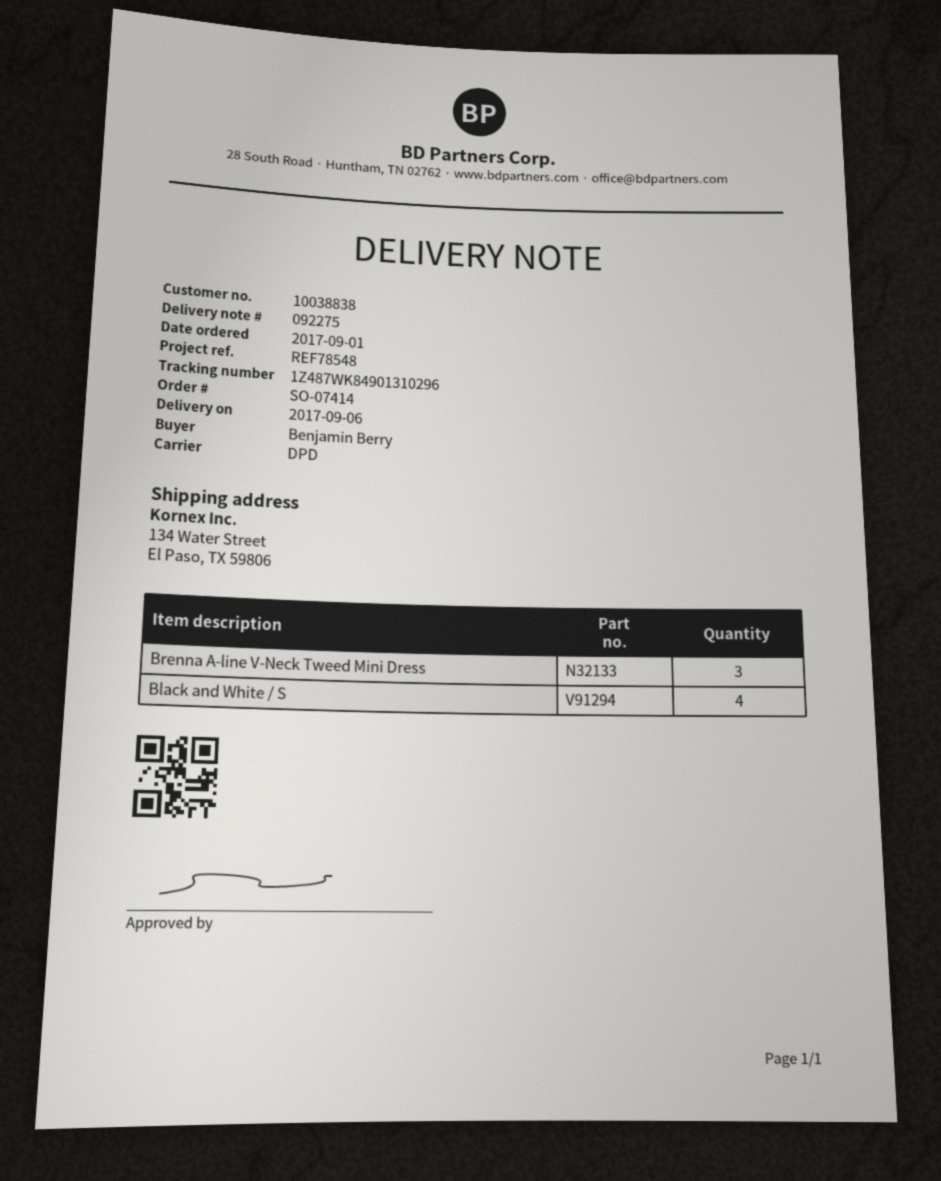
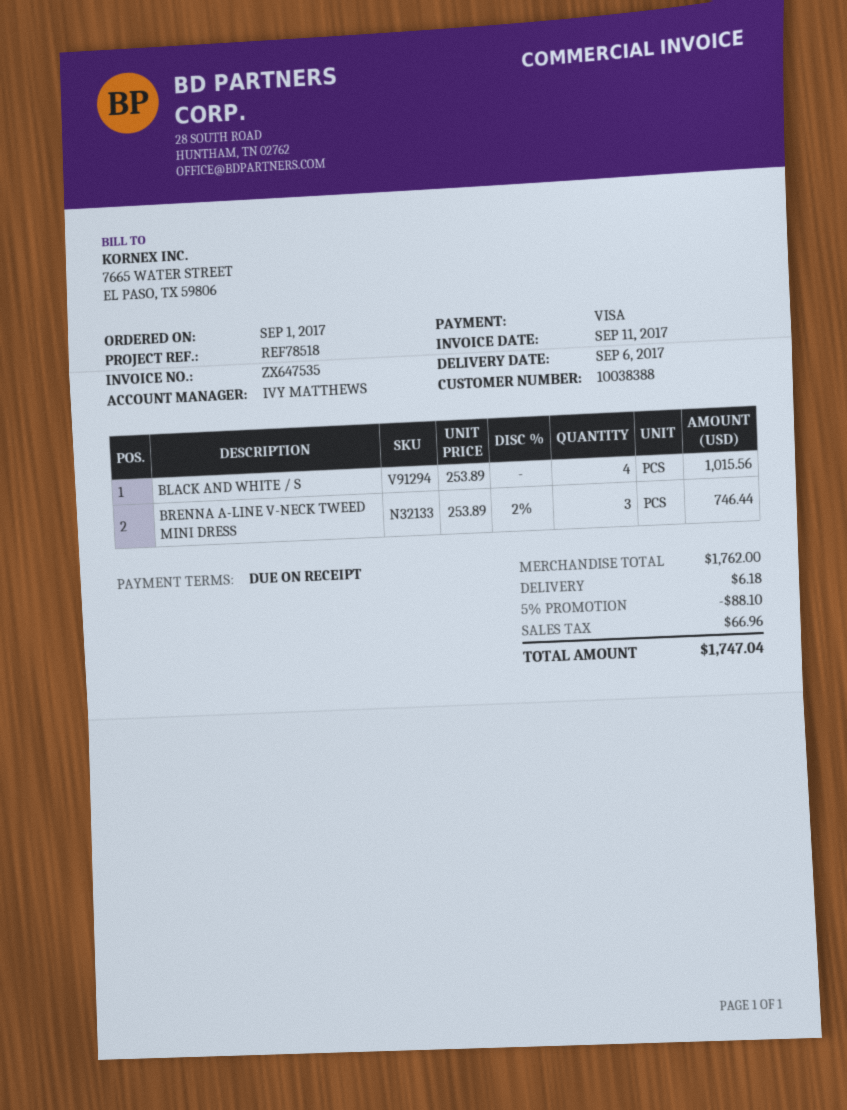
customer number: 10038838 -> 10038388
reference: REF78548 -> REF78518

